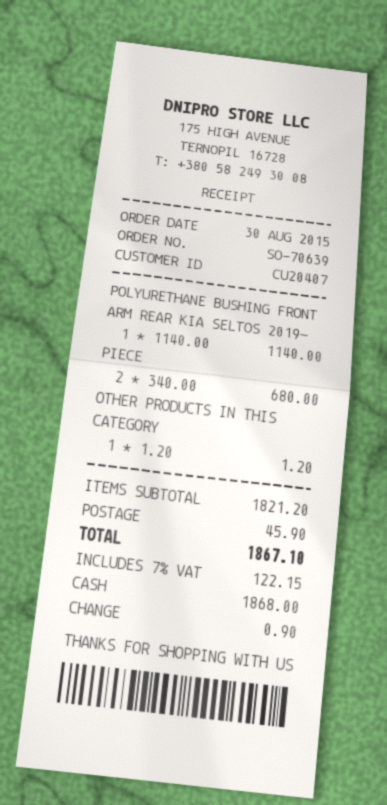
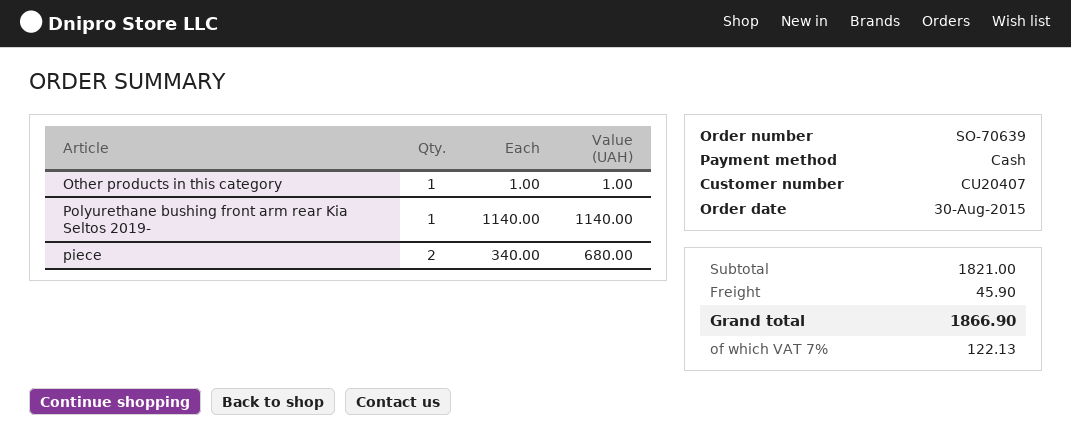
OTHER PRODUCTS IN THIS CATEGORY: 1 x 1.20 = 1.20 -> 1 x 1.00 = 1.00
subtotal: 1821.20 -> 1821.00
tax: 7% = 122.15 -> 7% = 122.13
total: 1867.10 -> 1866.90

